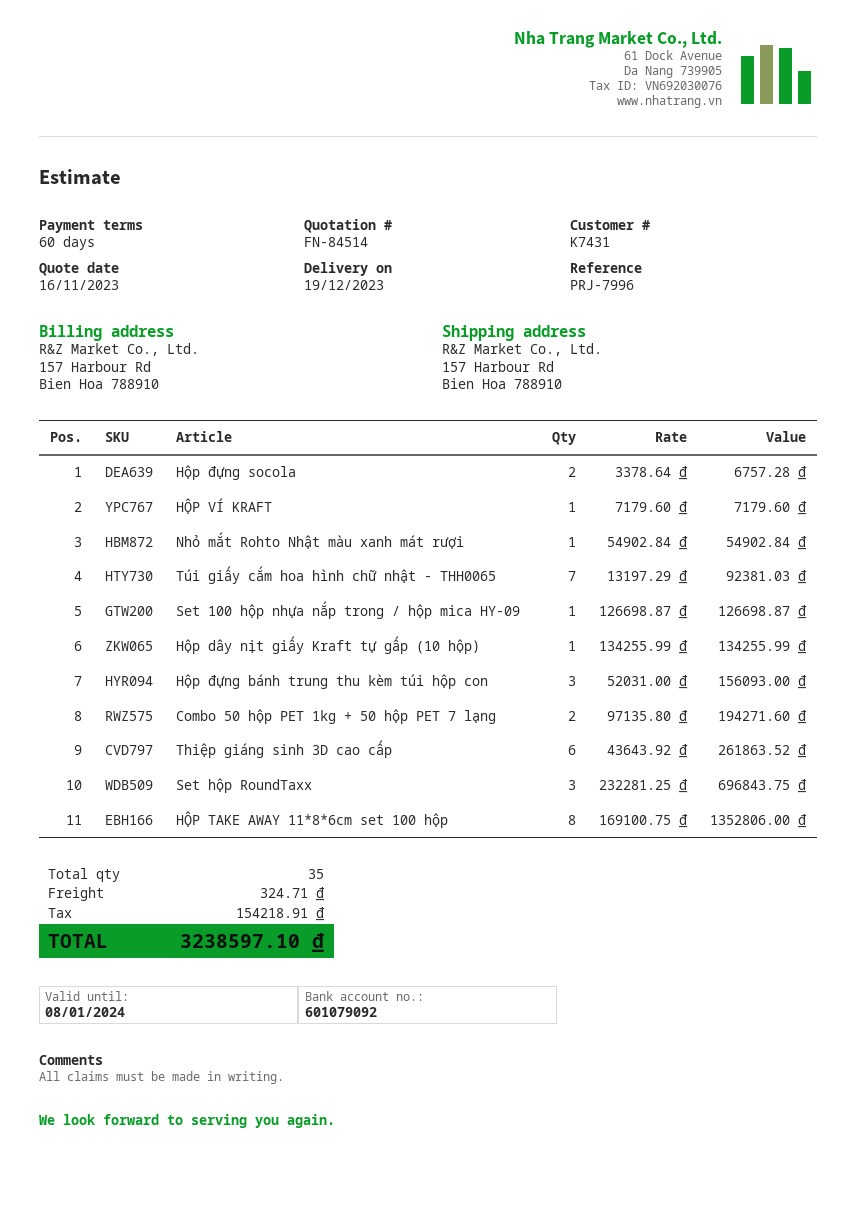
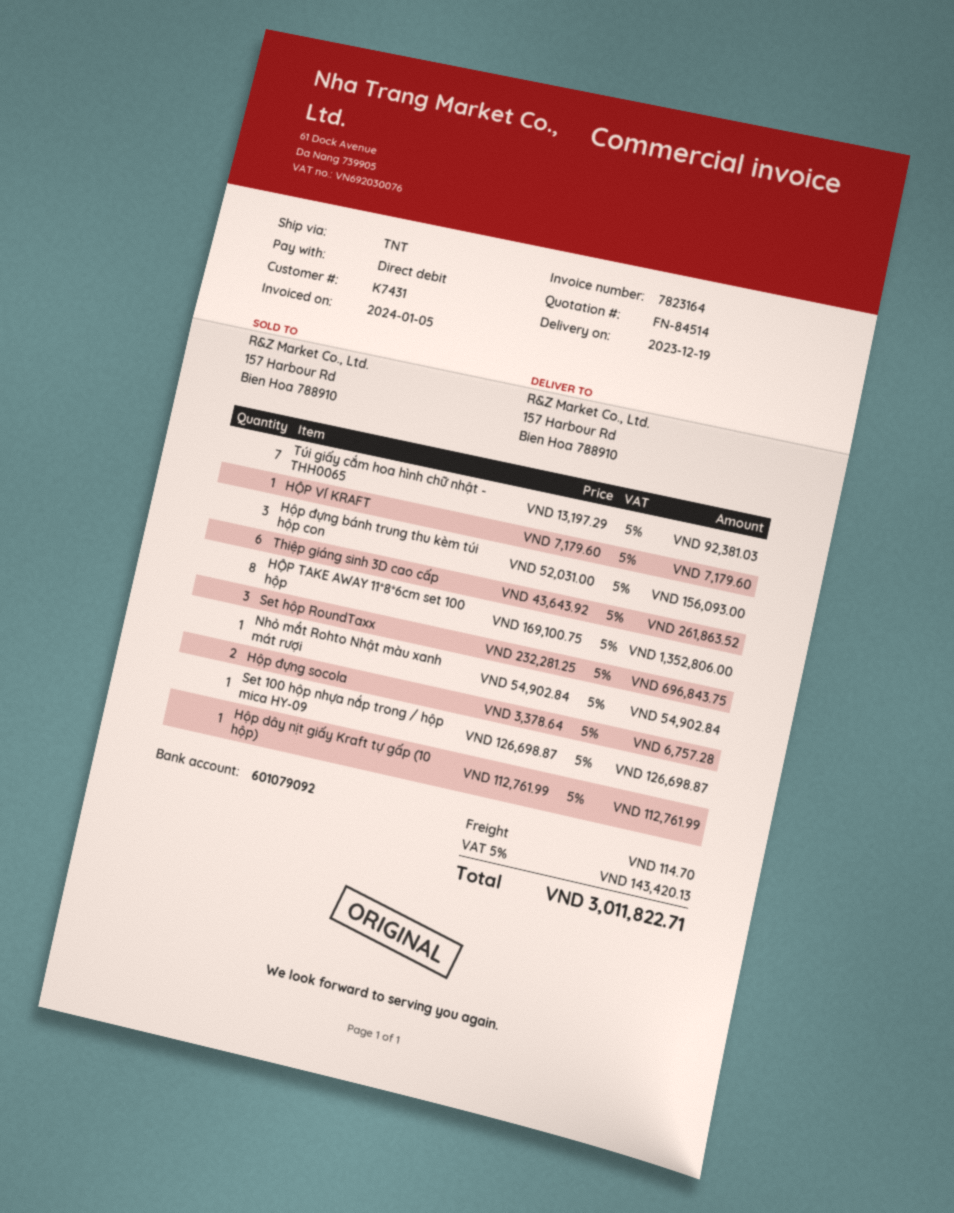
Hộp dây nịt giấy Kraft tự gấp (10 hộp): 1 x 134255.99 = 134255.99 -> 1 x 112761.99 = 112761.99
Combo 50 hộp PET 1kg + 50 hộp PET 7 lạng: 2 x 97135.80 = 194271.60 -> none
shipping: 324.71 -> 114.70
tax: 154218.91 -> 143420.13
total: 3238597.10 -> 3011822.71

